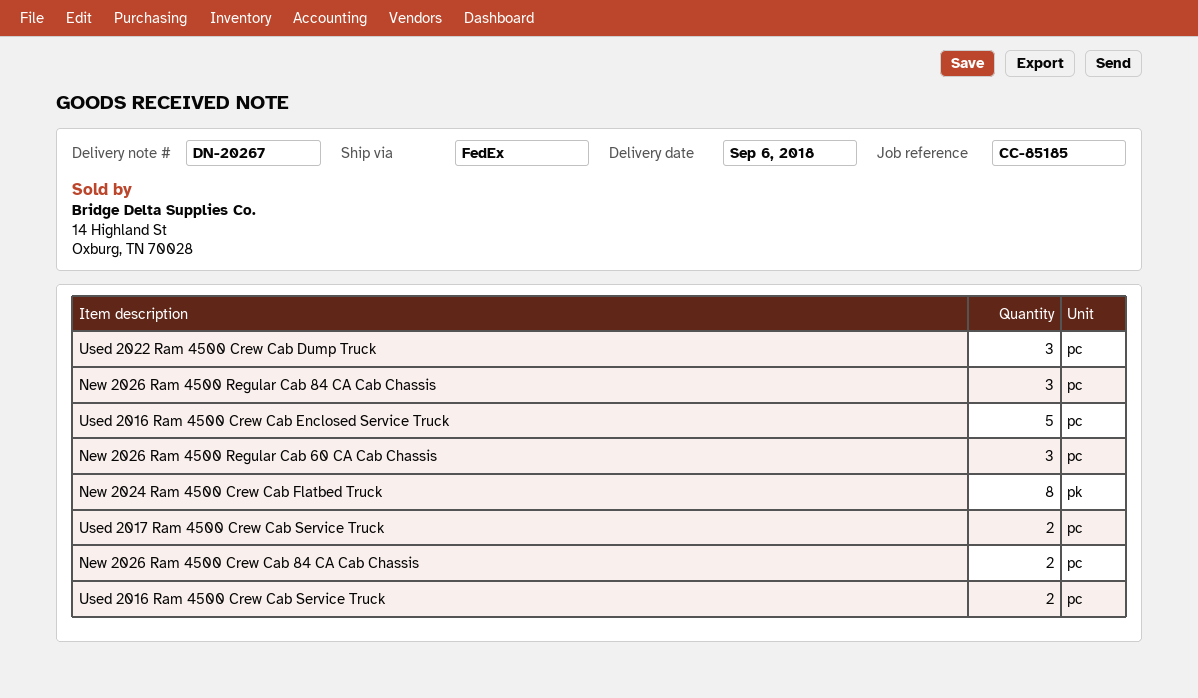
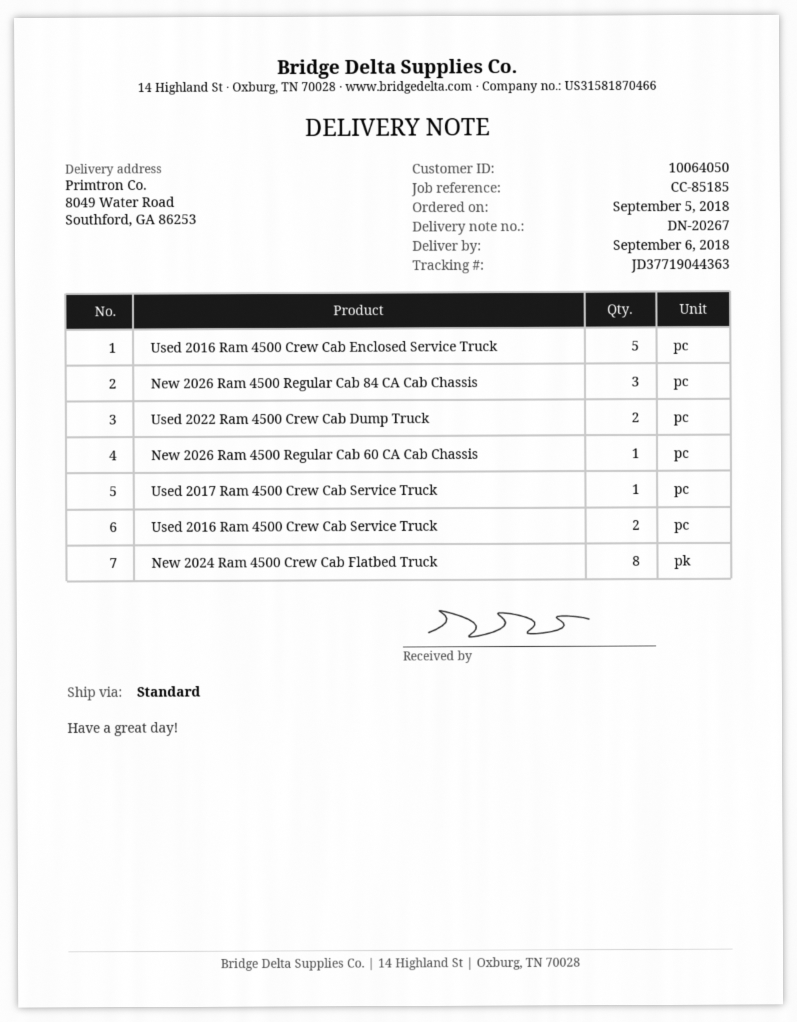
shipping method: FedEx -> standard
Used 2022 Ram 4500 Crew Cab Dump Truck: 3 -> 2
New 2026 Ram 4500 Regular Cab 60 CA Cab Chassis: 3 -> 1
Used 2017 Ram 4500 Crew Cab Service Truck: 2 -> 1
New 2026 Ram 4500 Crew Cab 84 CA Cab Chassis: 2 -> none

